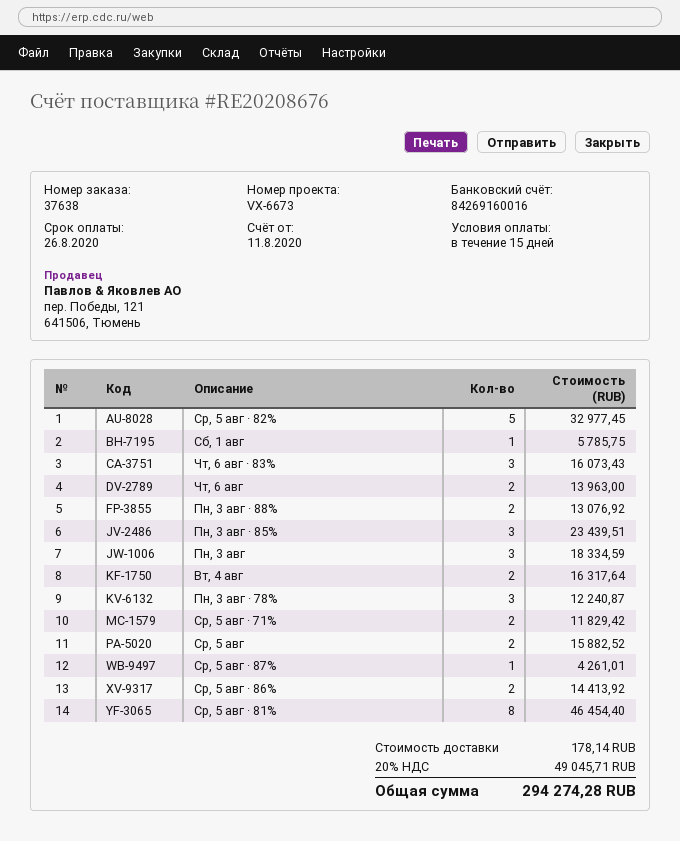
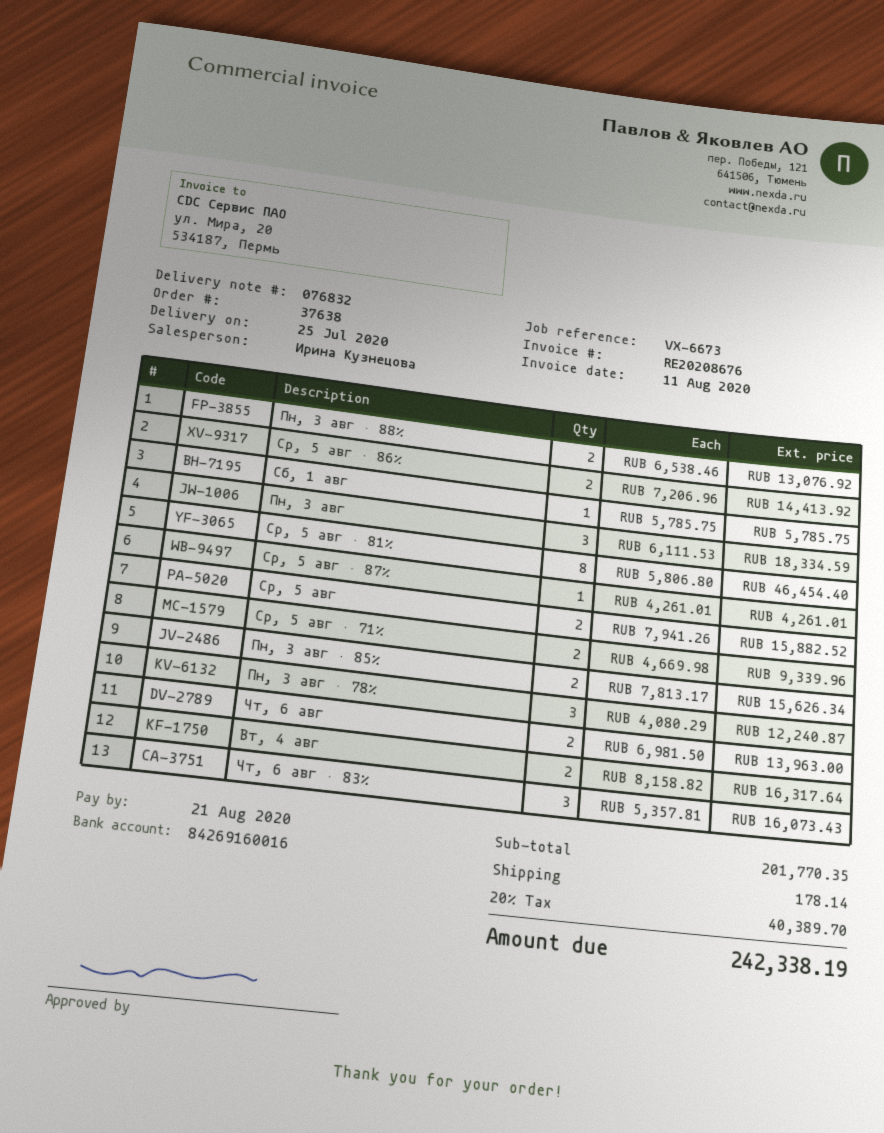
due date: 2020-08-26 -> 2020-08-21
Ср, 5 авг · 82%: 5 for 32977.45 -> none
Пн, 3 авг · 85%: 3 for 23439.51 -> 2 for 15626.34
Ср, 5 авг · 71%: 2 for 11829.42 -> 2 for 9339.96
tax: 20% = 49045.71 -> 20% = 40389.70
total: 294274.28 -> 242338.19

